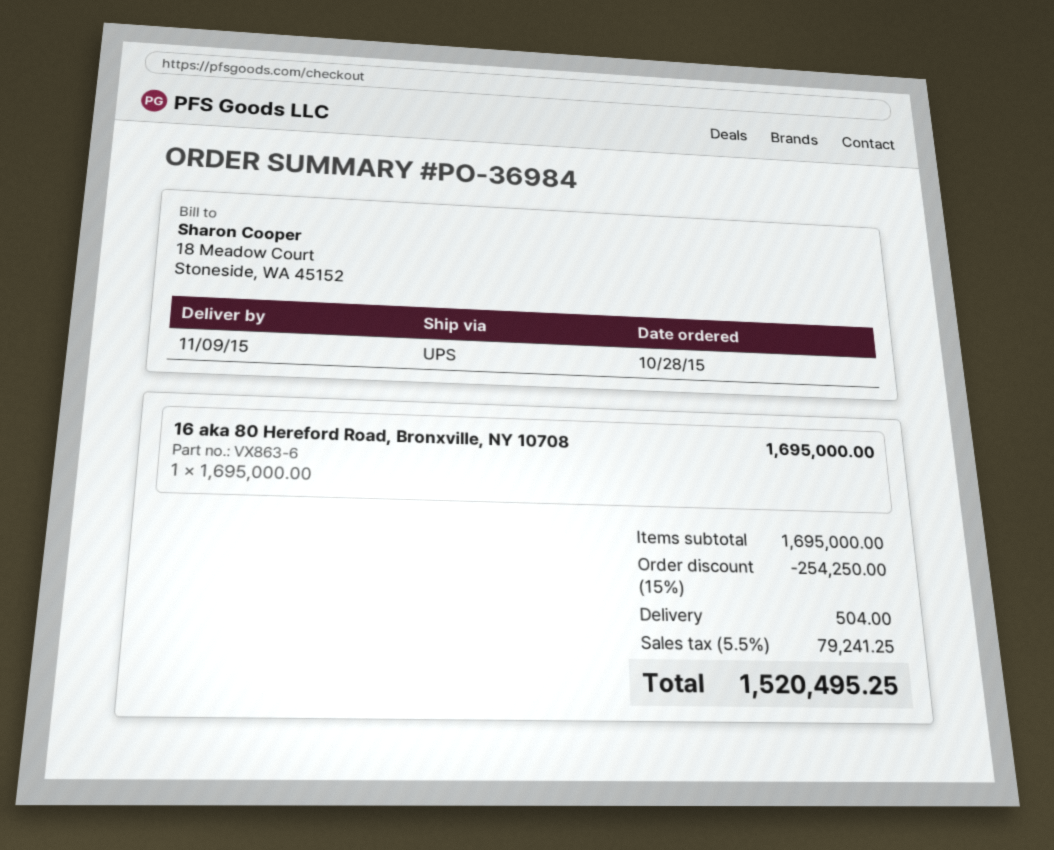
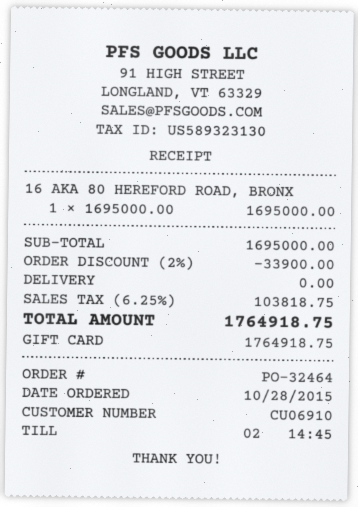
order number: PO-36984 -> PO-32464
discount: 15% = 254250.00 -> 2% = 33900.00
shipping: 504.00 -> 0.00
tax: 5.5% = 79241.25 -> 6.25% = 103818.75
total: 1520495.25 -> 1764918.75

